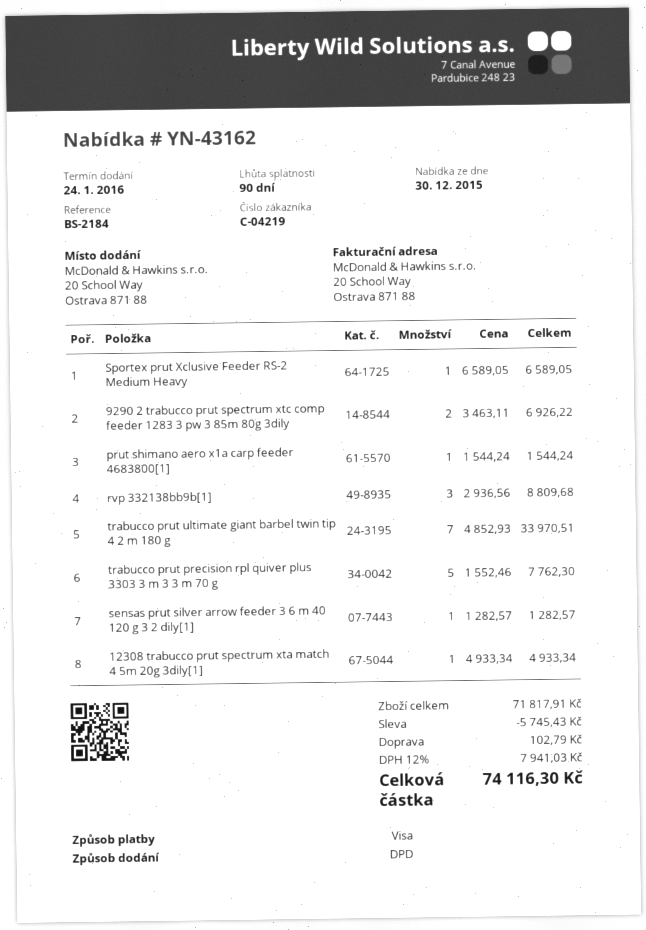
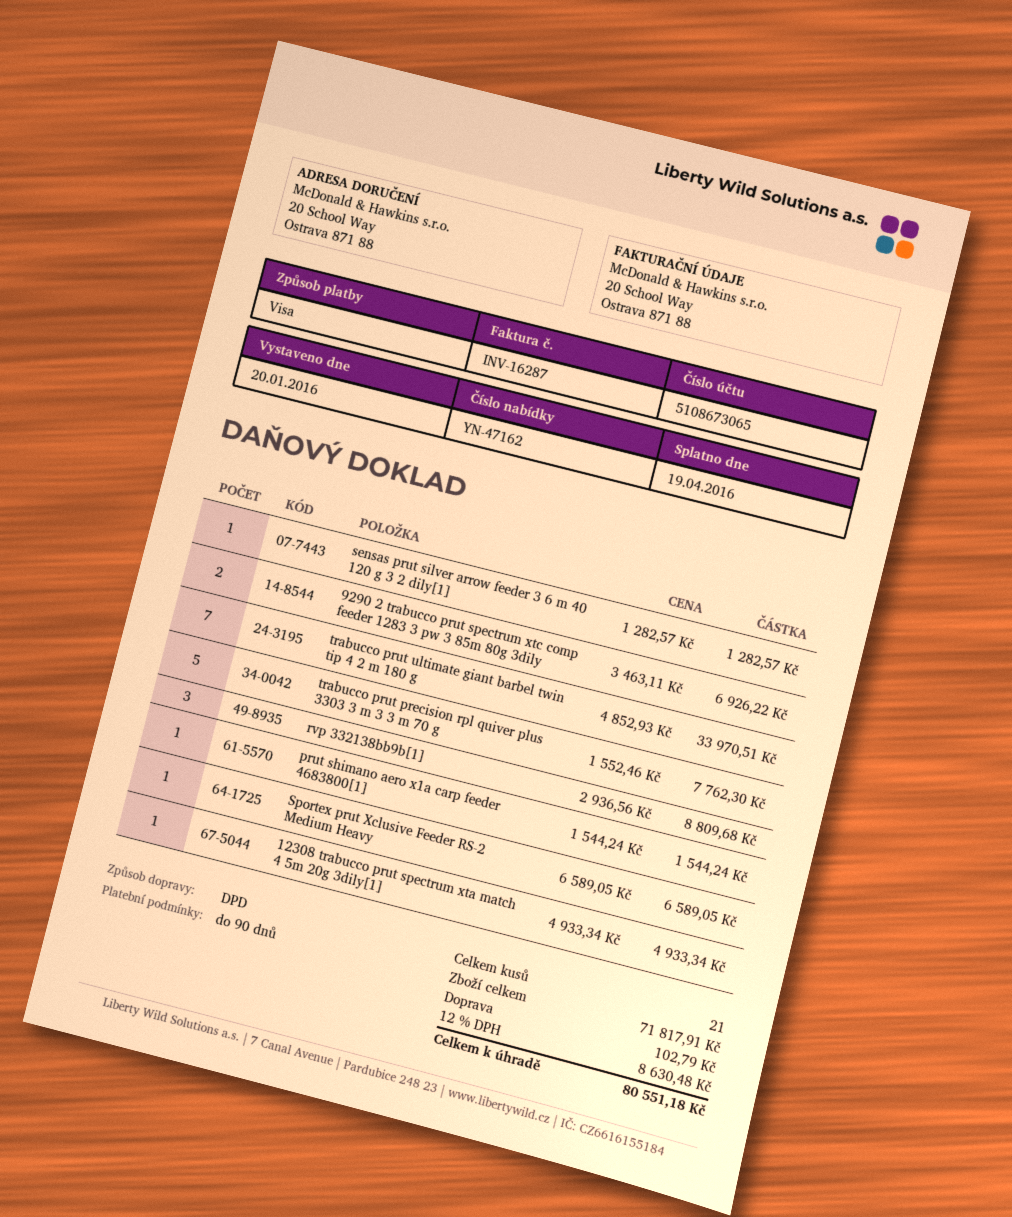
quote number: YN-43162 -> YN-47162
discount: 5745.43 -> none
tax: 12% = 7941.03 -> 12% = 8630.48
total: 74116.30 -> 80551.18

